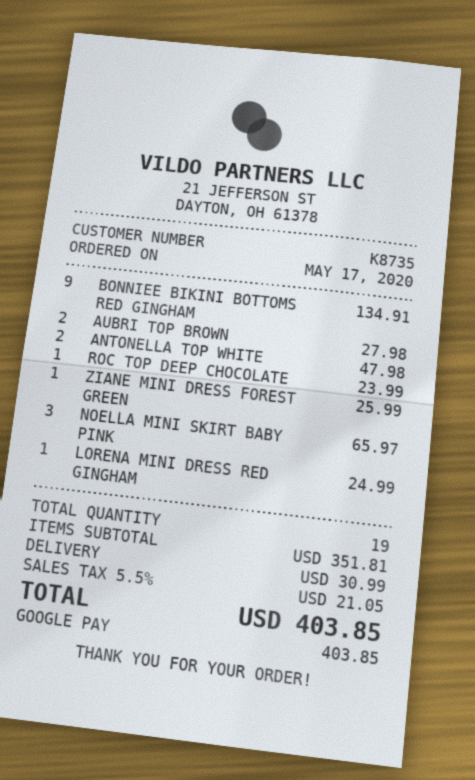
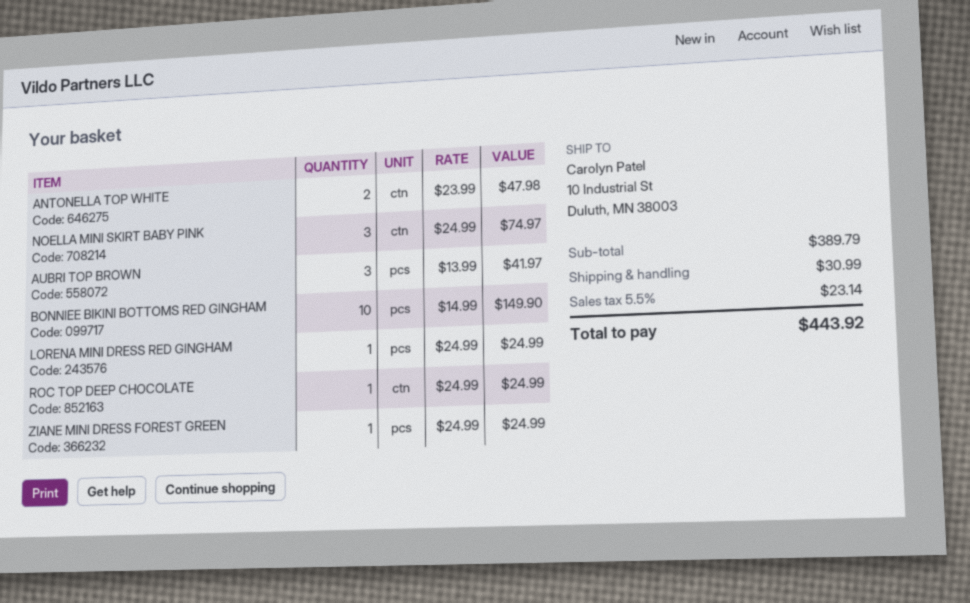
BONNIEE BIKINI BOTTOMS RED GINGHAM: 9 for 134.91 -> 10 for 149.90
AUBRI TOP BROWN: 2 for 27.98 -> 3 for 41.97
ROC TOP DEEP CHOCOLATE: 1 for 23.99 -> 1 for 24.99
ZIANE MINI DRESS FOREST GREEN: 1 for 25.99 -> 1 for 24.99
NOELLA MINI SKIRT BABY PINK: 3 for 65.97 -> 3 for 74.97
subtotal: 351.81 -> 389.79
tax: 5.5% = 21.05 -> 5.5% = 23.14
total: 403.85 -> 443.92

